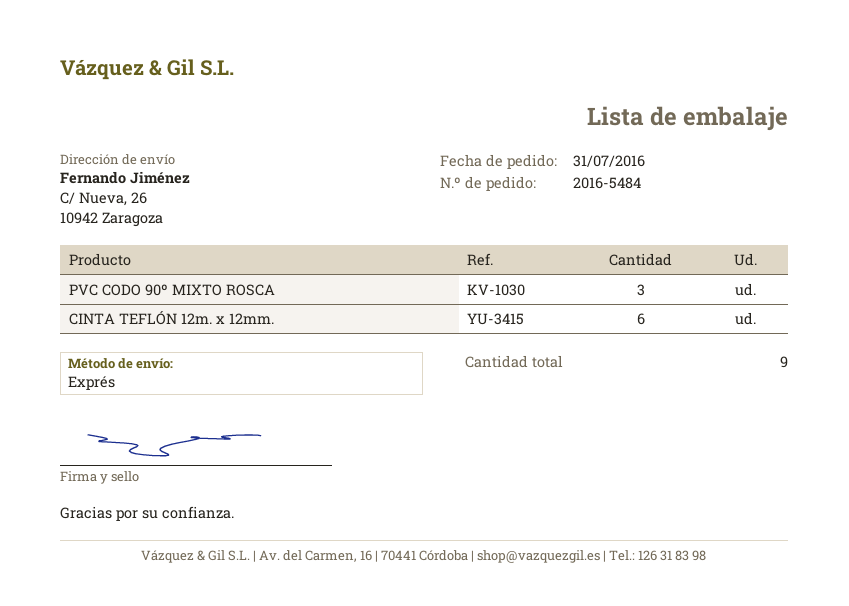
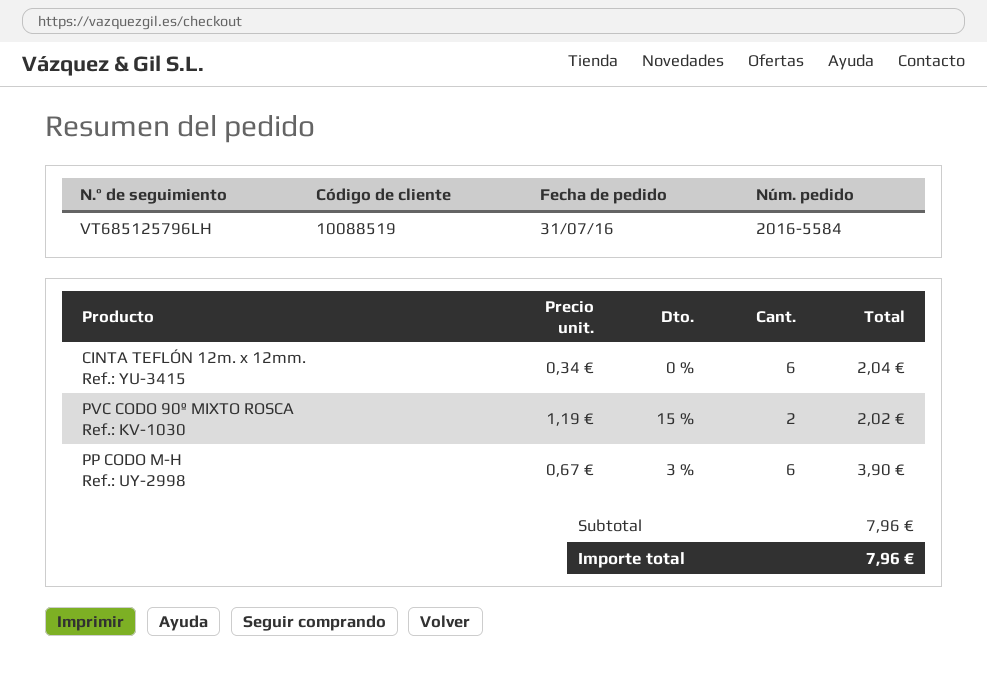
order number: 2016-5484 -> 2016-5584
PVC CODO 90º MIXTO ROSCA: 3 -> 2
PP CODO M-H: none -> 6

